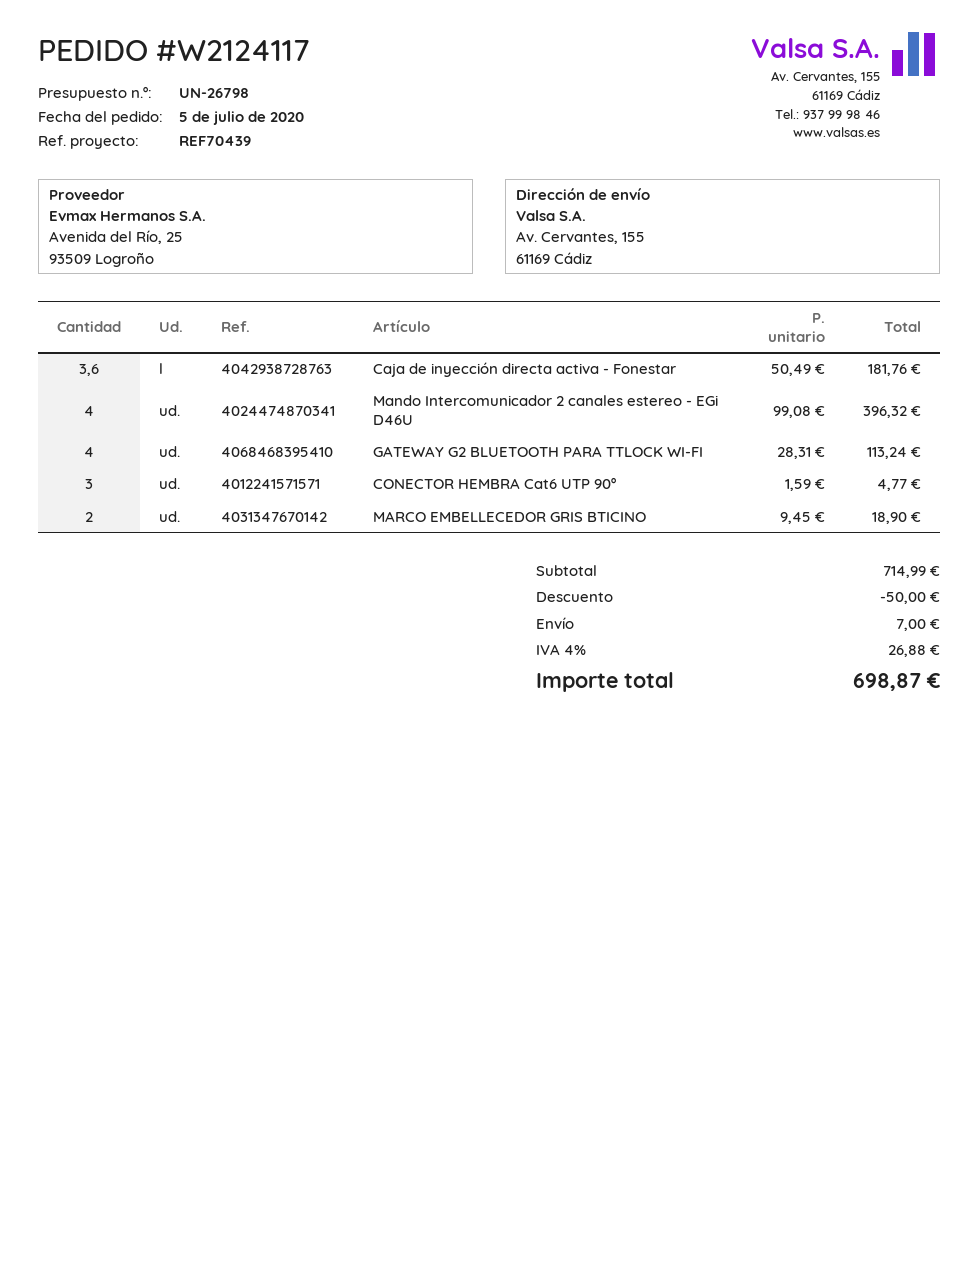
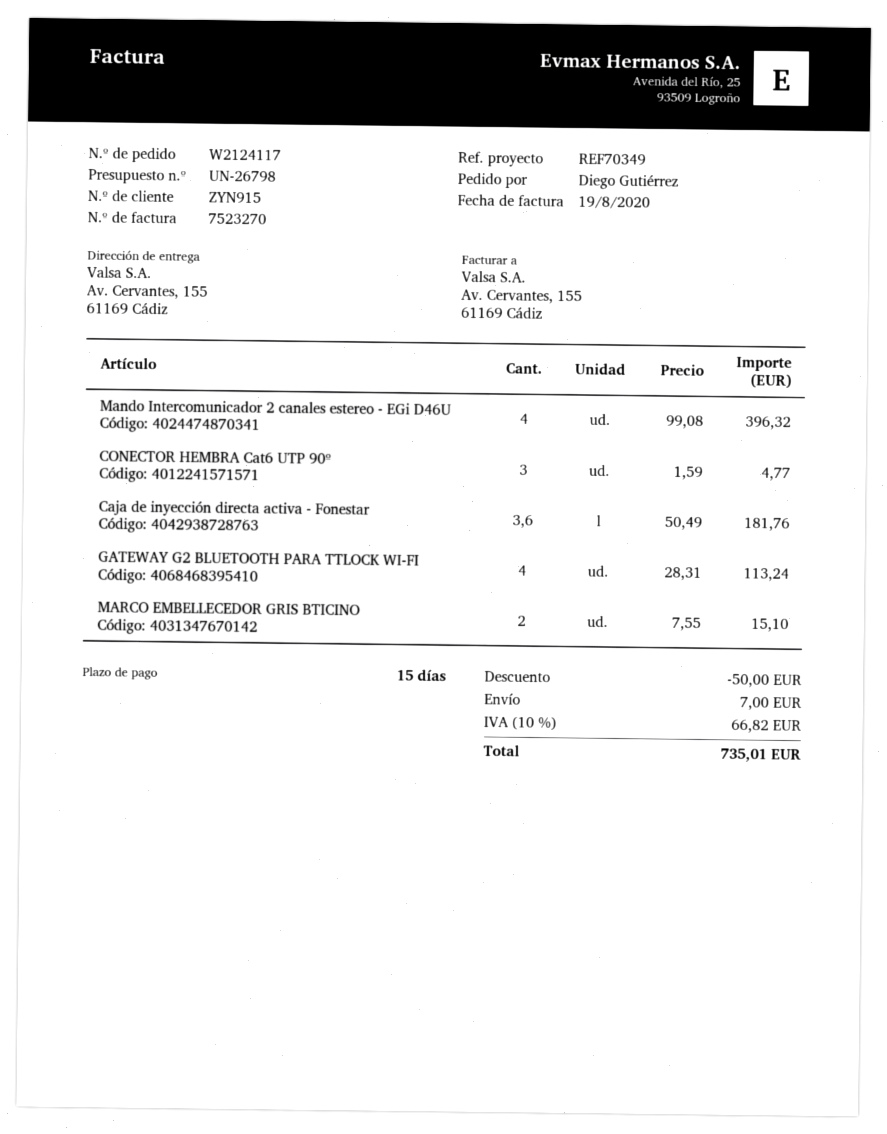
reference: REF70439 -> REF70349
MARCO EMBELLECEDOR GRIS BTICINO: 2 x 9.45 = 18.90 -> 2 x 7.55 = 15.10
tax: 4% = 26.88 -> 10% = 66.82
total: 698.87 -> 735.01

